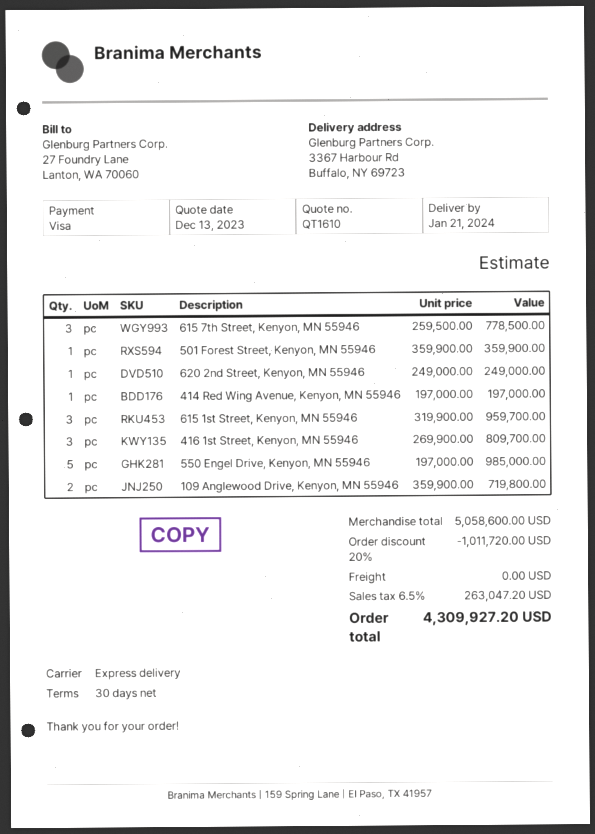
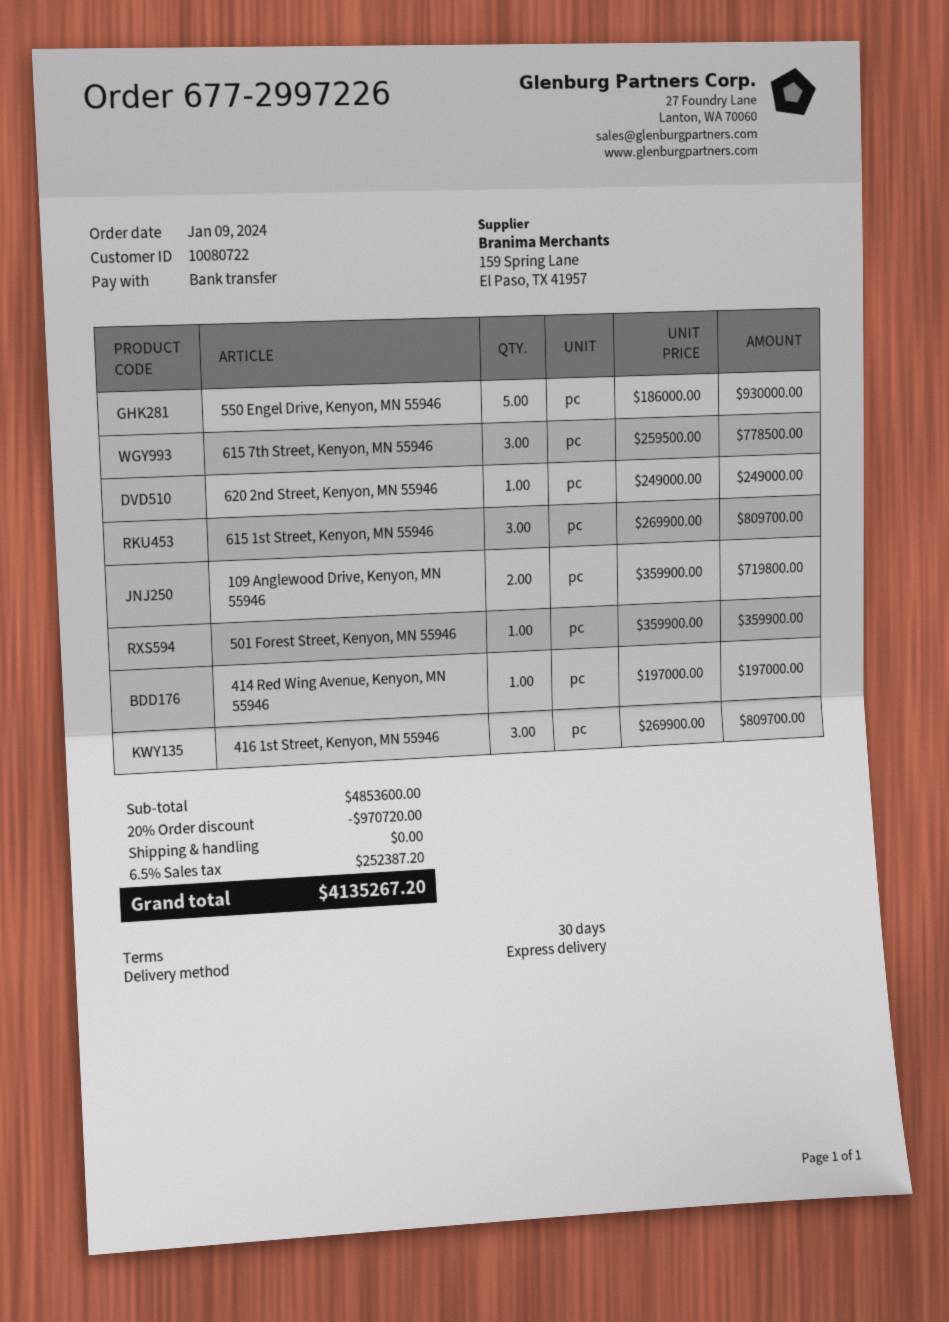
payment method: Visa -> bank transfer
615 1st Street, Kenyon, MN 55946: 3 x 319900.00 = 959700.00 -> 3 x 269900.00 = 809700.00
550 Engel Drive, Kenyon, MN 55946: 5 x 197000.00 = 985000.00 -> 5 x 186000.00 = 930000.00
subtotal: 5058600.00 -> 4853600.00
discount: 20% = 1011720.00 -> 20% = 970720.00
tax: 6.5% = 263047.20 -> 6.5% = 252387.20
total: 4309927.20 -> 4135267.20

